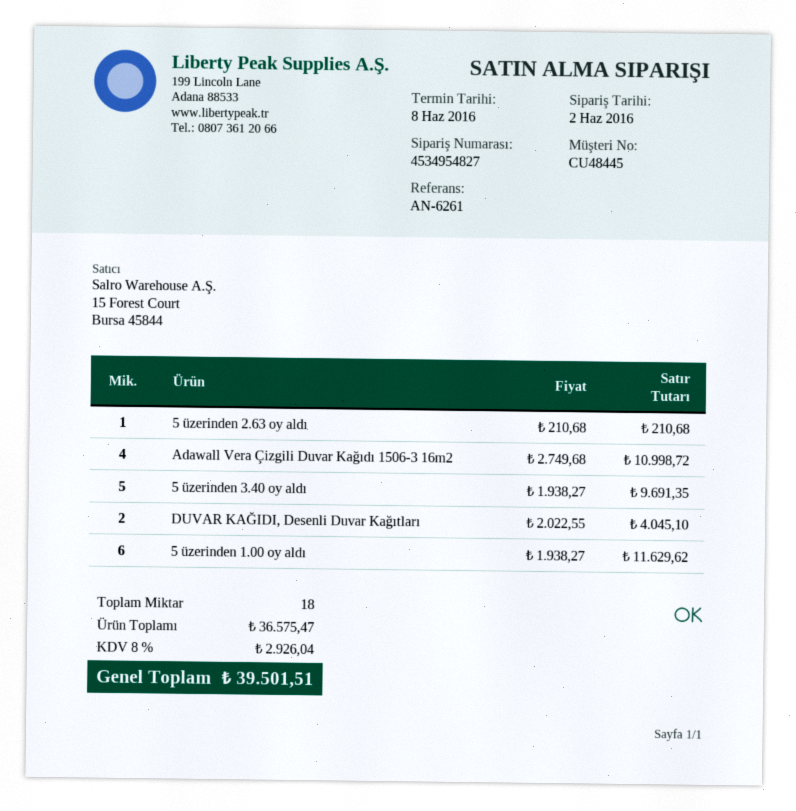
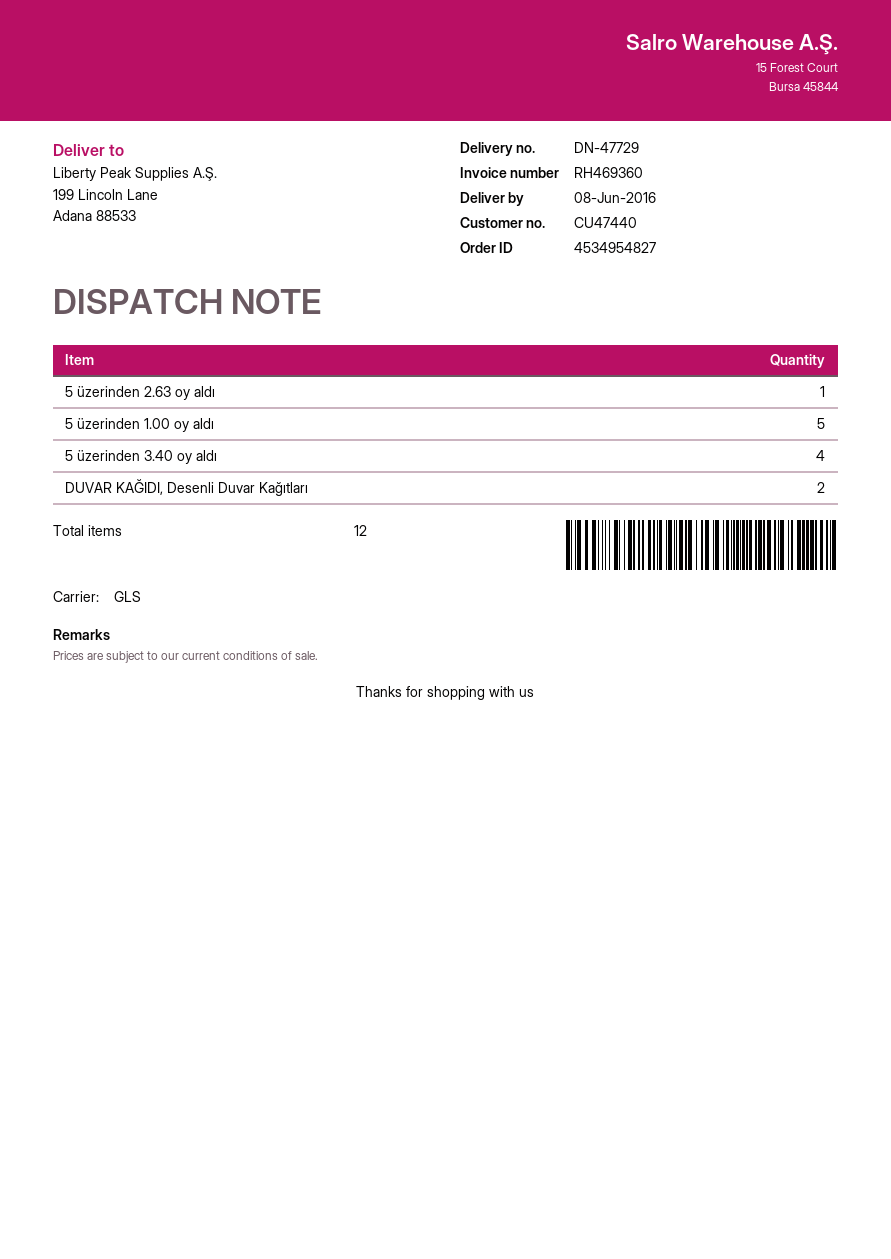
customer number: CU48445 -> CU47440
Adawall Vera Çizgili Duvar Kağıdı 1506-3 16m2: 4 -> none
5 üzerinden 3.40 oy aldı: 5 -> 4
5 üzerinden 1.00 oy aldı: 6 -> 5
total quantity: 18 -> 12

